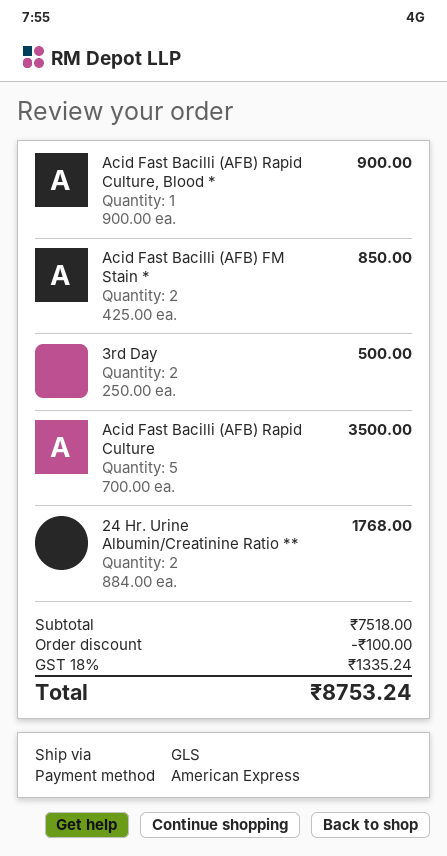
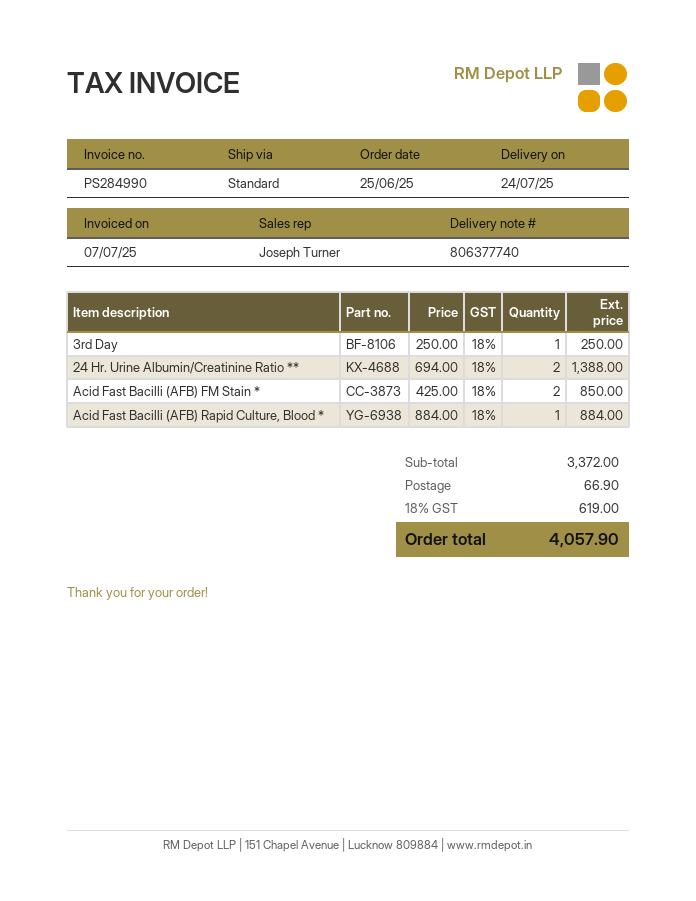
shipping method: GLS -> standard
Acid Fast Bacilli (AFB) Rapid Culture, Blood *: 1 x 900.00 = 900.00 -> 1 x 884.00 = 884.00
3rd Day: 2 x 250.00 = 500.00 -> 1 x 250.00 = 250.00
Acid Fast Bacilli (AFB) Rapid Culture: 5 x 700.00 = 3500.00 -> none
24 Hr. Urine Albumin/Creatinine Ratio **: 2 x 884.00 = 1768.00 -> 2 x 694.00 = 1388.00
subtotal: 7518.00 -> 3372.00
discount: 100.00 -> none
shipping: none -> 66.90
tax: 18% = 1335.24 -> 18% = 619.00
total: 8753.24 -> 4057.90

